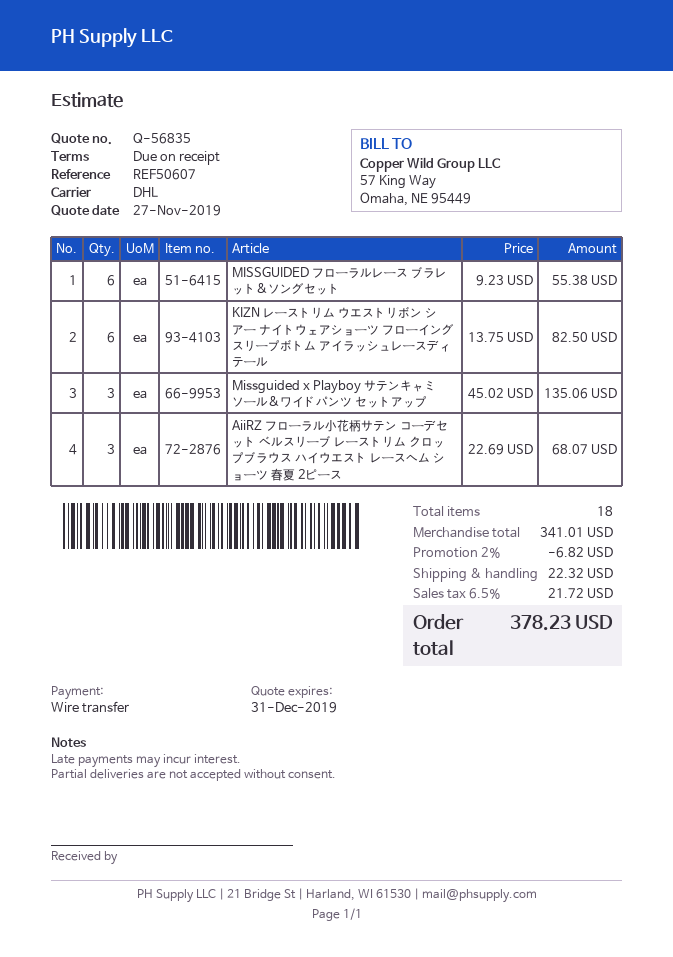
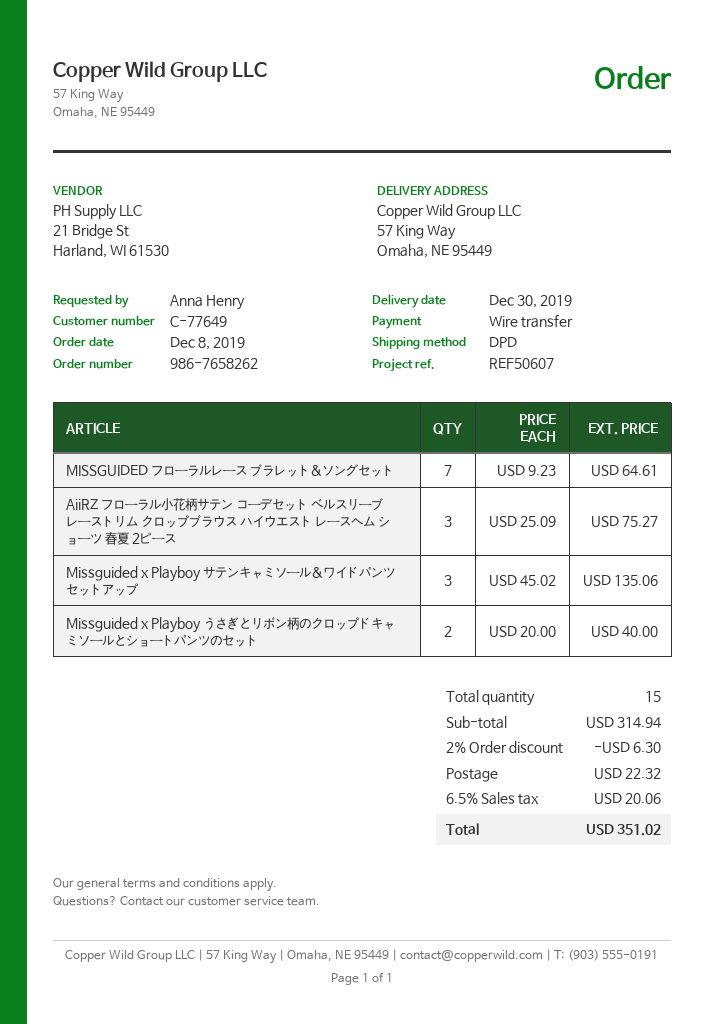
shipping method: DHL -> DPD
MISSGUIDED フローラルレース ブラレット&ソングセット: 6 x 9.23 = 55.38 -> 7 x 9.23 = 64.61
KIZN レーストリム ウエストリボン シアー ナイトウェアショーツ フローイング スリープボトム アイラッシュレースディテール: 6 x 13.75 = 82.50 -> none
AiiRZ フローラル小花柄サテン コーデセット ベルスリーブ レーストリム クロップブラウス ハイウエスト レースヘム ショーツ 春夏 2ピース: 3 x 22.69 = 68.07 -> 3 x 25.09 = 75.27
Missguided x Playboy うさぎとリボン柄のクロップドキャミソールとショートパンツのセット: none -> 2 x 20.00 = 40.00
total quantity: 18 -> 15
subtotal: 341.01 -> 314.94
discount: 2% = 6.82 -> 2% = 6.30
tax: 6.5% = 21.72 -> 6.5% = 20.06
total: 378.23 -> 351.02

